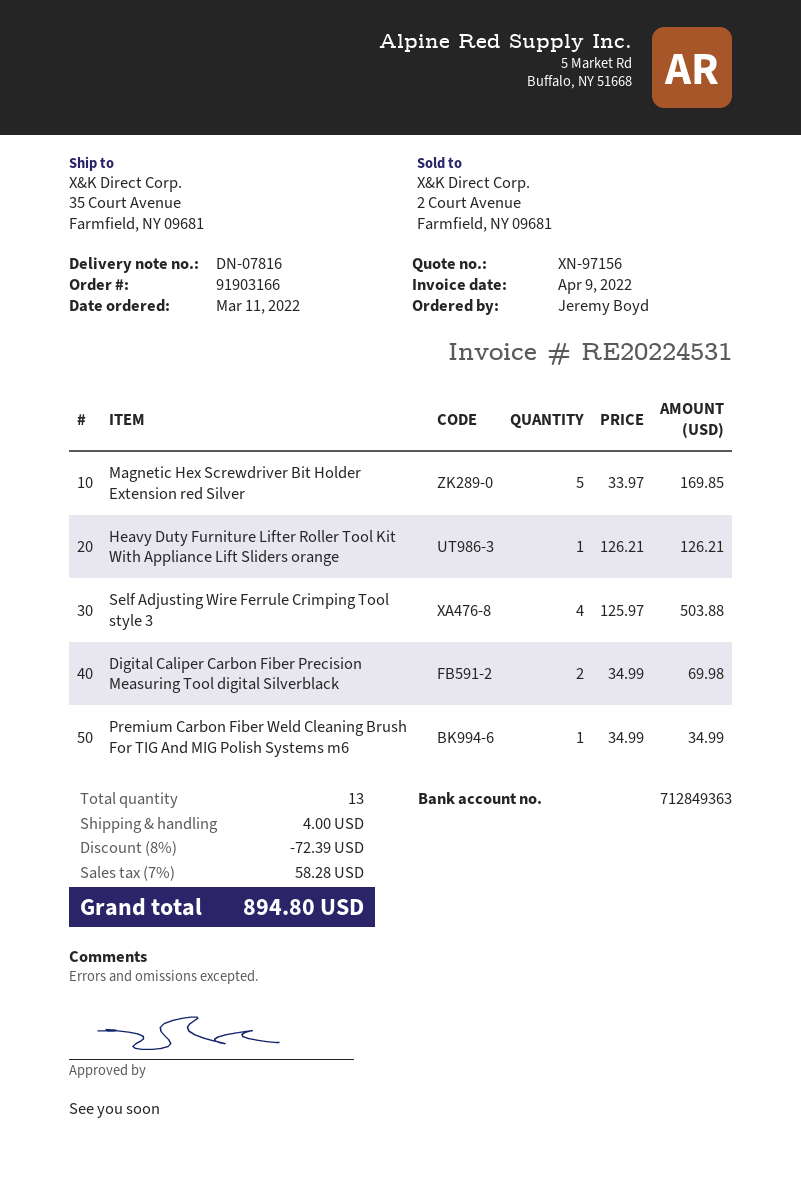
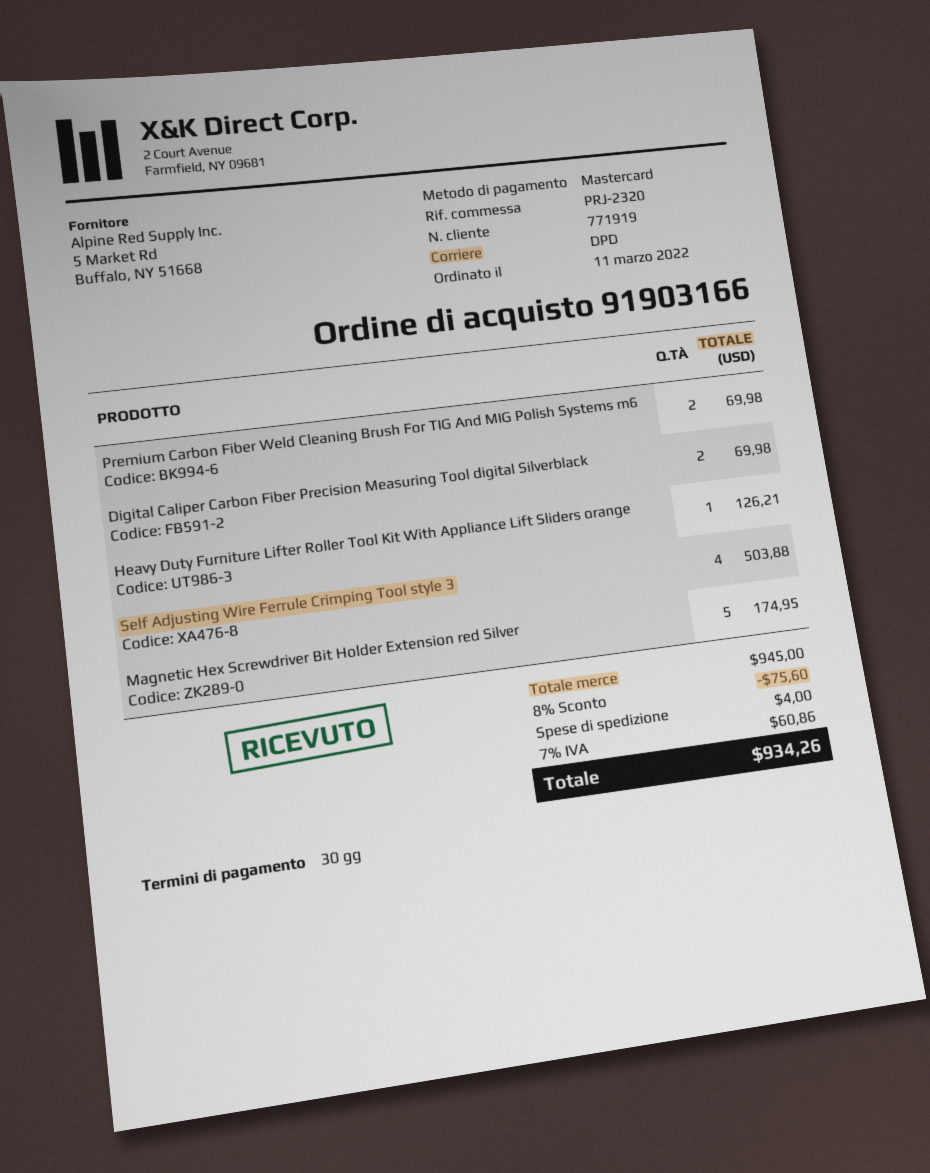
Magnetic Hex Screwdriver Bit Holder Extension red Silver: 5 for 169.85 -> 5 for 174.95
Premium Carbon Fiber Weld Cleaning Brush For TIG And MIG Polish Systems m6: 1 for 34.99 -> 2 for 69.98
discount: 8% = 72.39 -> 8% = 75.60
tax: 7% = 58.28 -> 7% = 60.86
total: 894.80 -> 934.26

